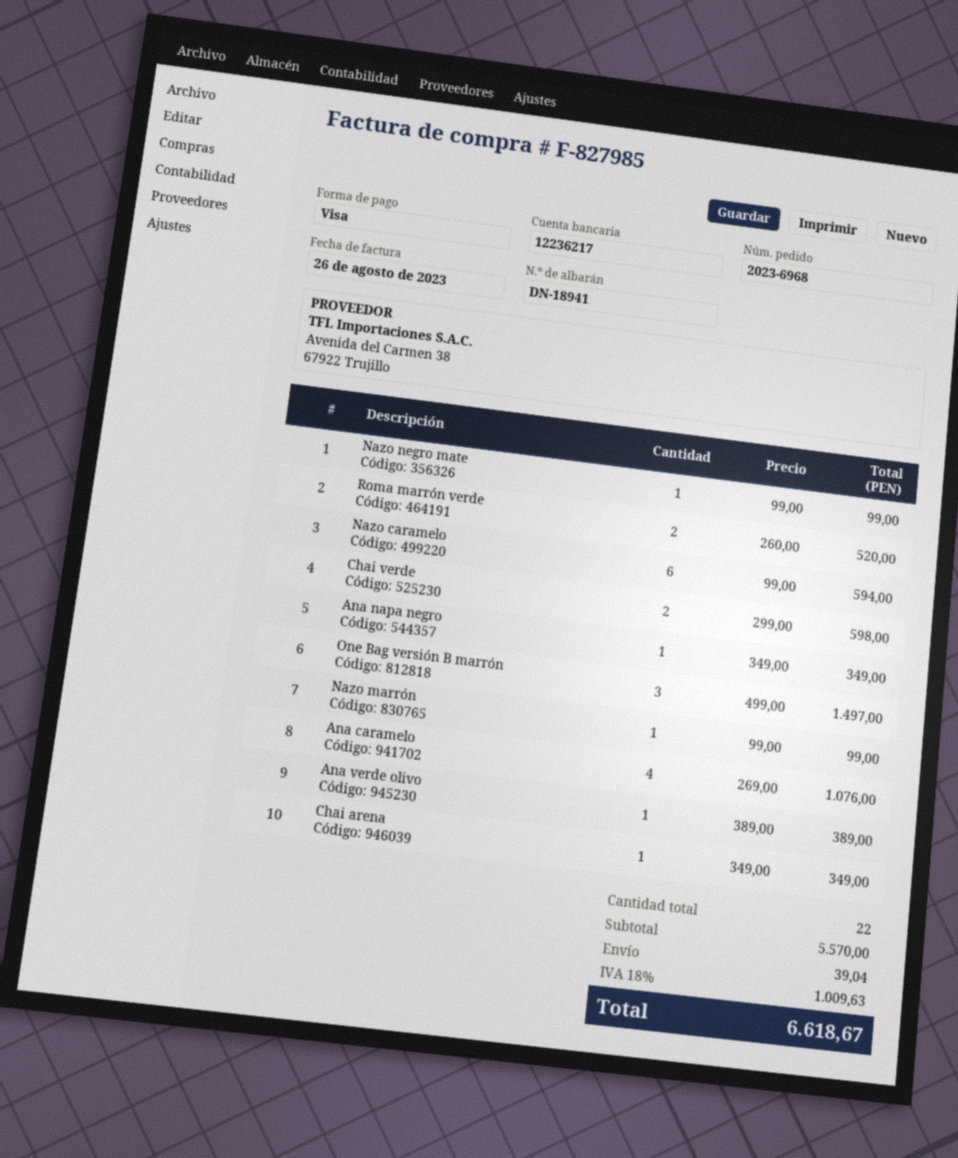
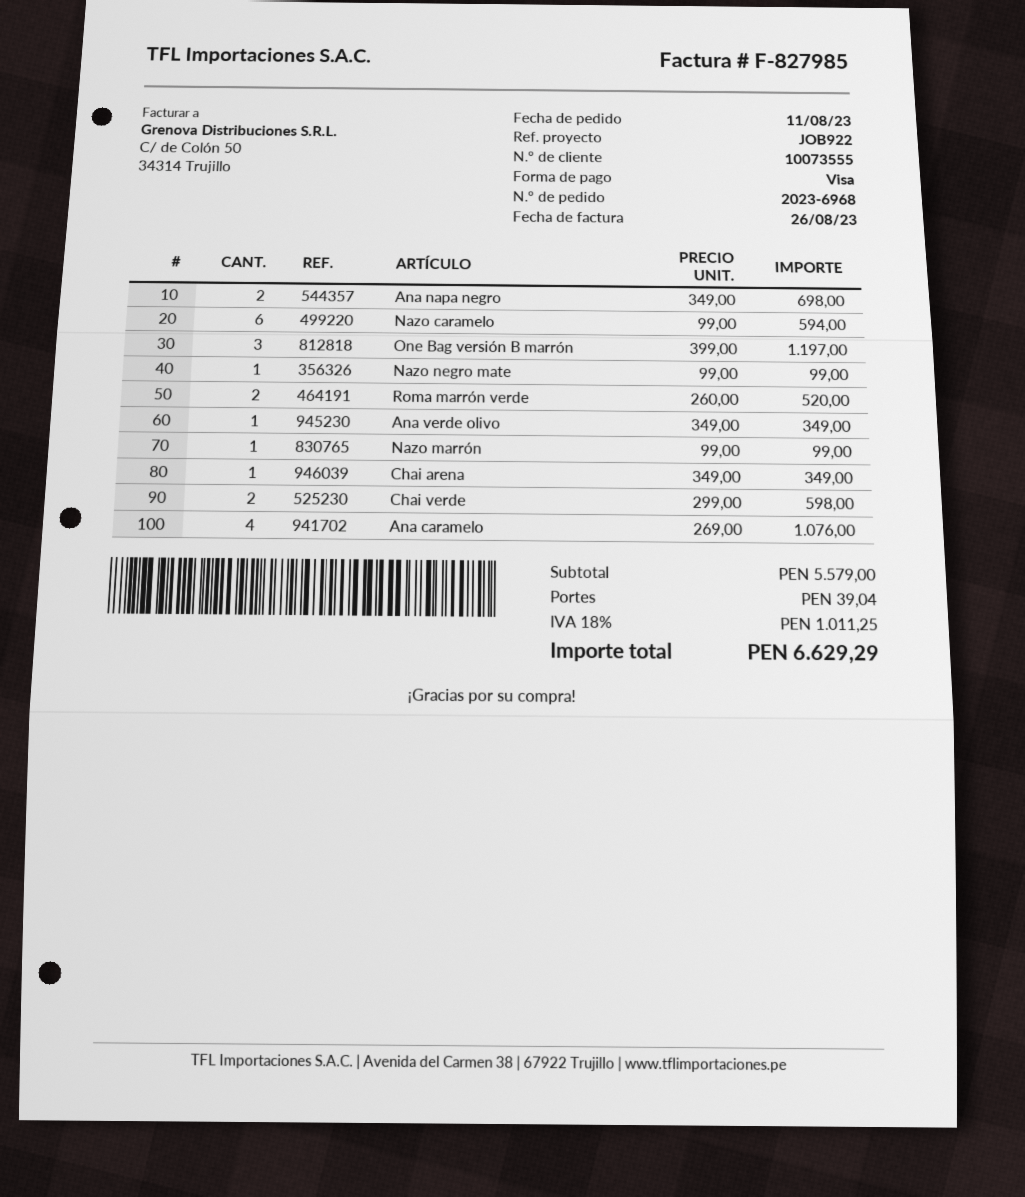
Ana napa negro: 1 x 349.00 = 349.00 -> 2 x 349.00 = 698.00
One Bag versión B marrón: 3 x 499.00 = 1497.00 -> 3 x 399.00 = 1197.00
Ana verde olivo: 1 x 389.00 = 389.00 -> 1 x 349.00 = 349.00
subtotal: 5570.00 -> 5579.00
tax: 18% = 1009.63 -> 18% = 1011.25
total: 6618.67 -> 6629.29

